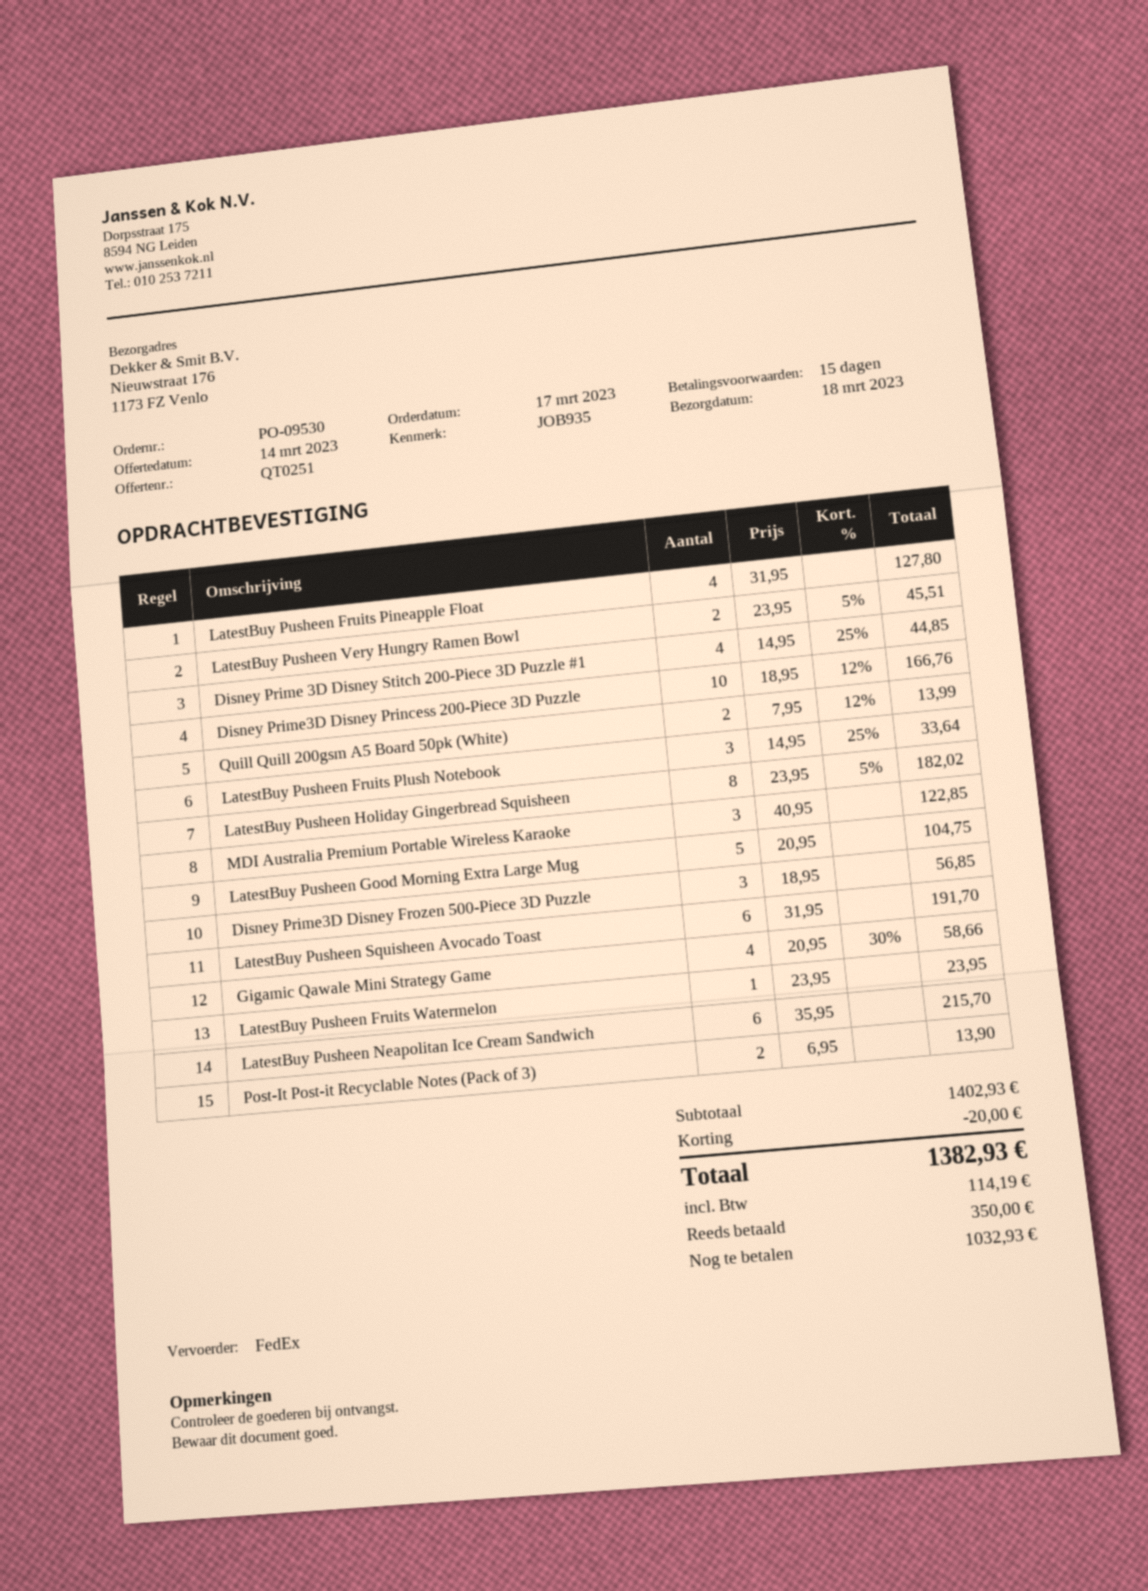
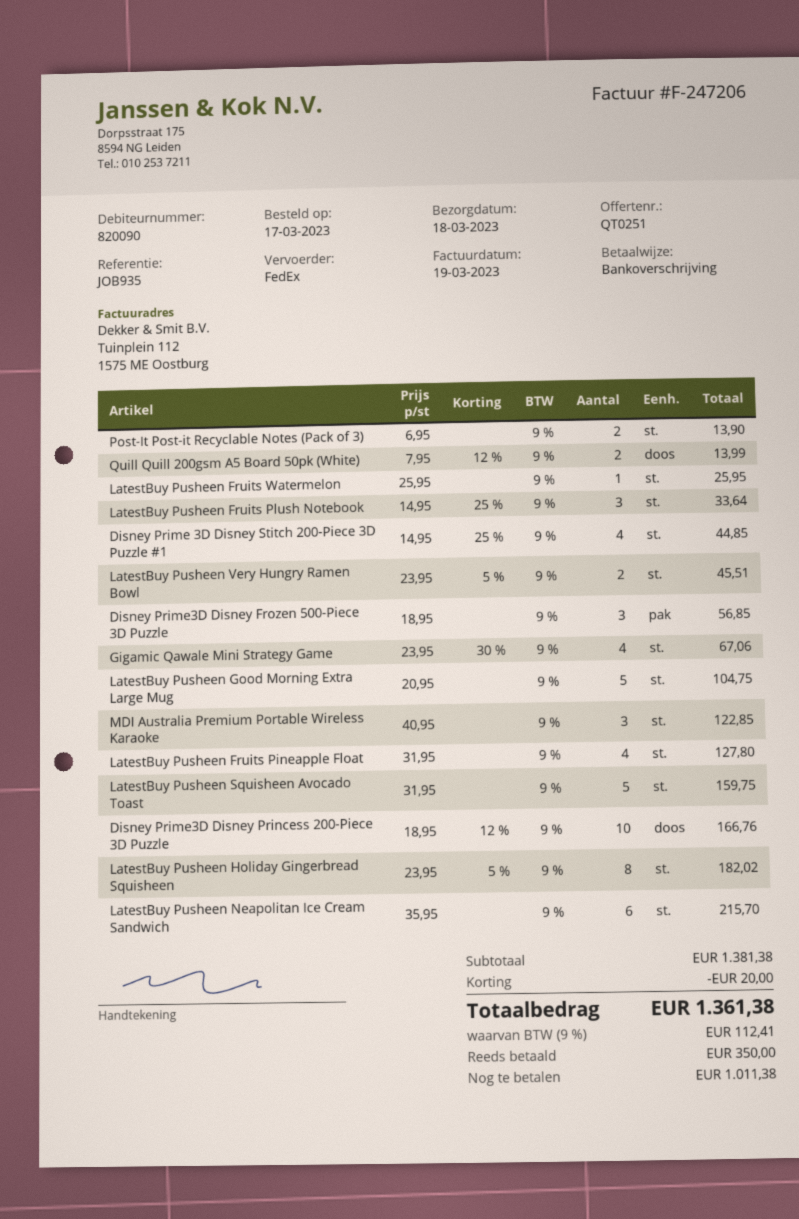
LatestBuy Pusheen Squisheen Avocado Toast: 6 x 31.95 = 191.70 -> 5 x 31.95 = 159.75
Gigamic Qawale Mini Strategy Game: 4 x 20.95 - 30% = 58.66 -> 4 x 23.95 - 30% = 67.06
LatestBuy Pusheen Fruits Watermelon: 1 x 23.95 = 23.95 -> 1 x 25.95 = 25.95
subtotal: 1402.93 -> 1381.38
tax: 114.19 -> 112.41
total: 1382.93 -> 1361.38
balance: 1032.93 -> 1011.38

